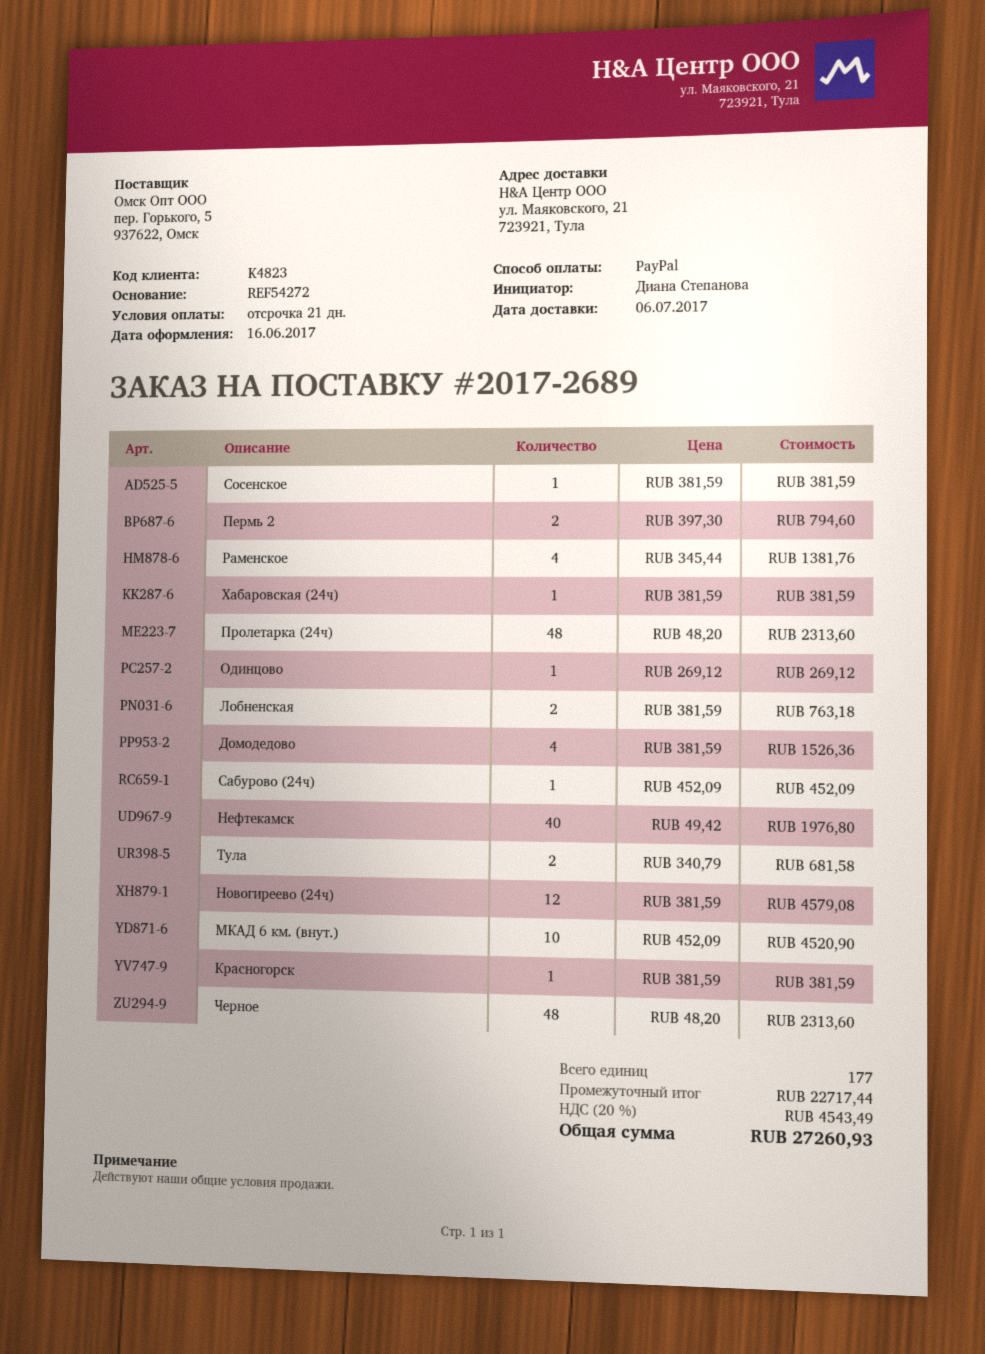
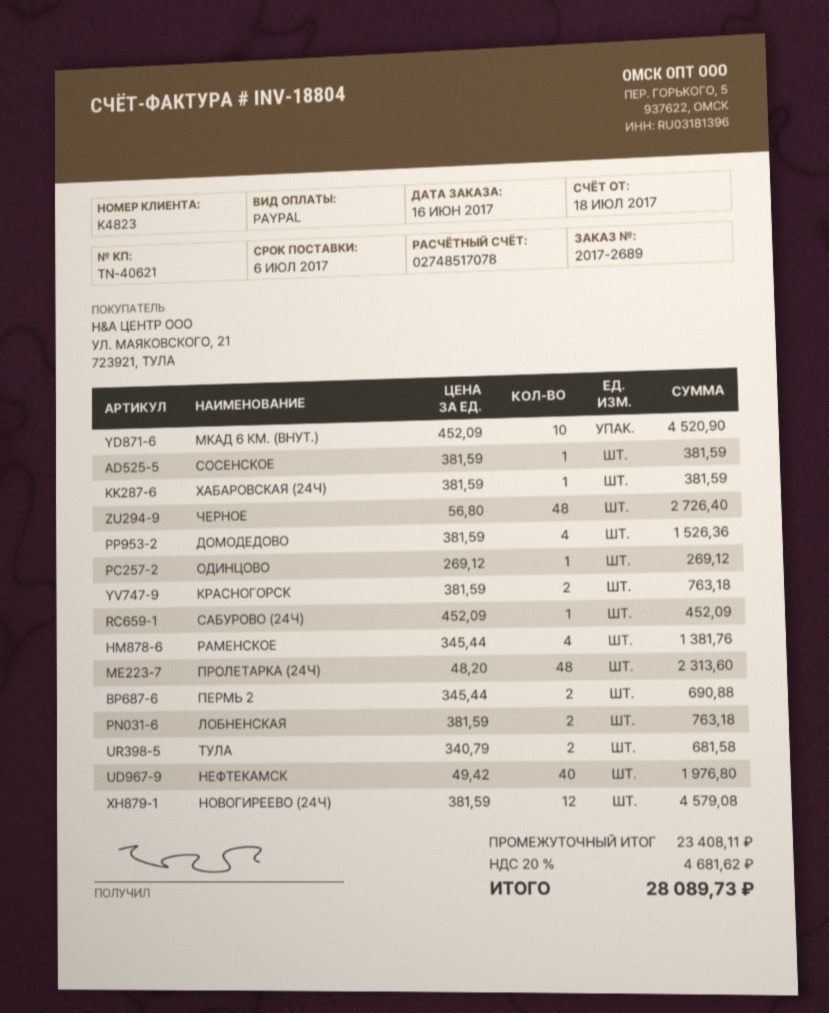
Пермь 2: 2 x 397.30 = 794.60 -> 2 x 345.44 = 690.88
Красногорск: 1 x 381.59 = 381.59 -> 2 x 381.59 = 763.18
Черное: 48 x 48.20 = 2313.60 -> 48 x 56.80 = 2726.40
subtotal: 22717.44 -> 23408.11
tax: 20% = 4543.49 -> 20% = 4681.62
total: 27260.93 -> 28089.73

